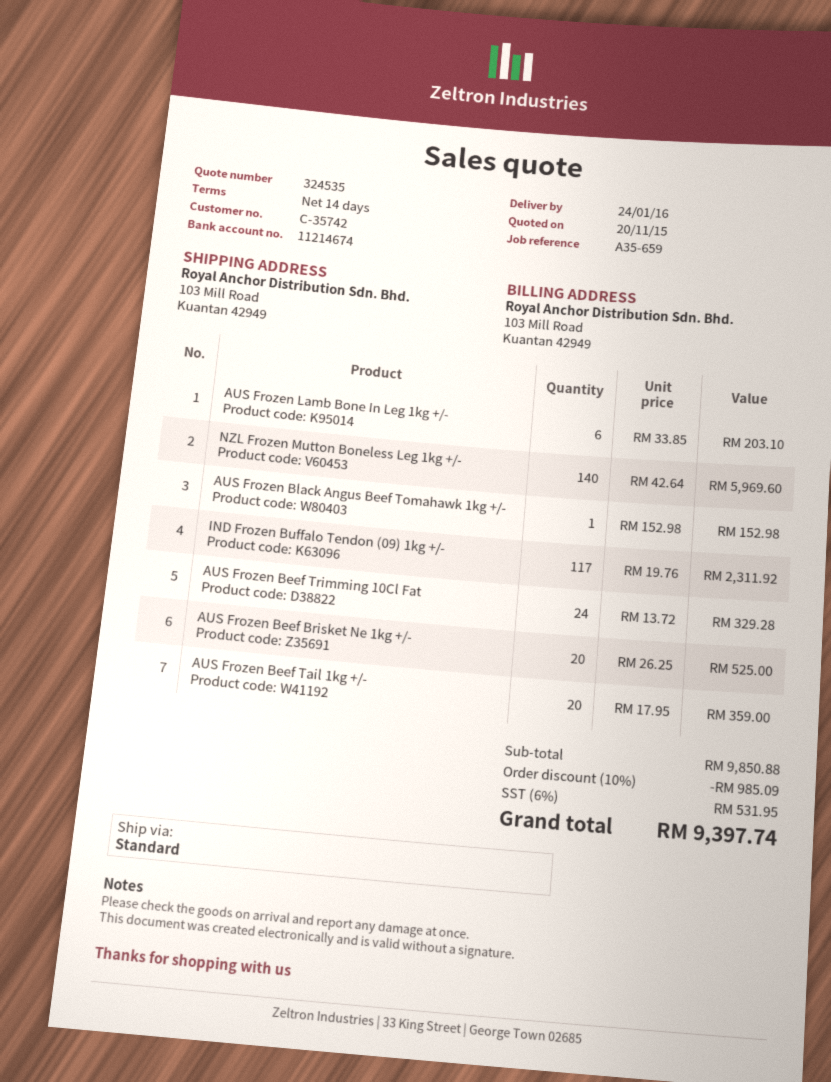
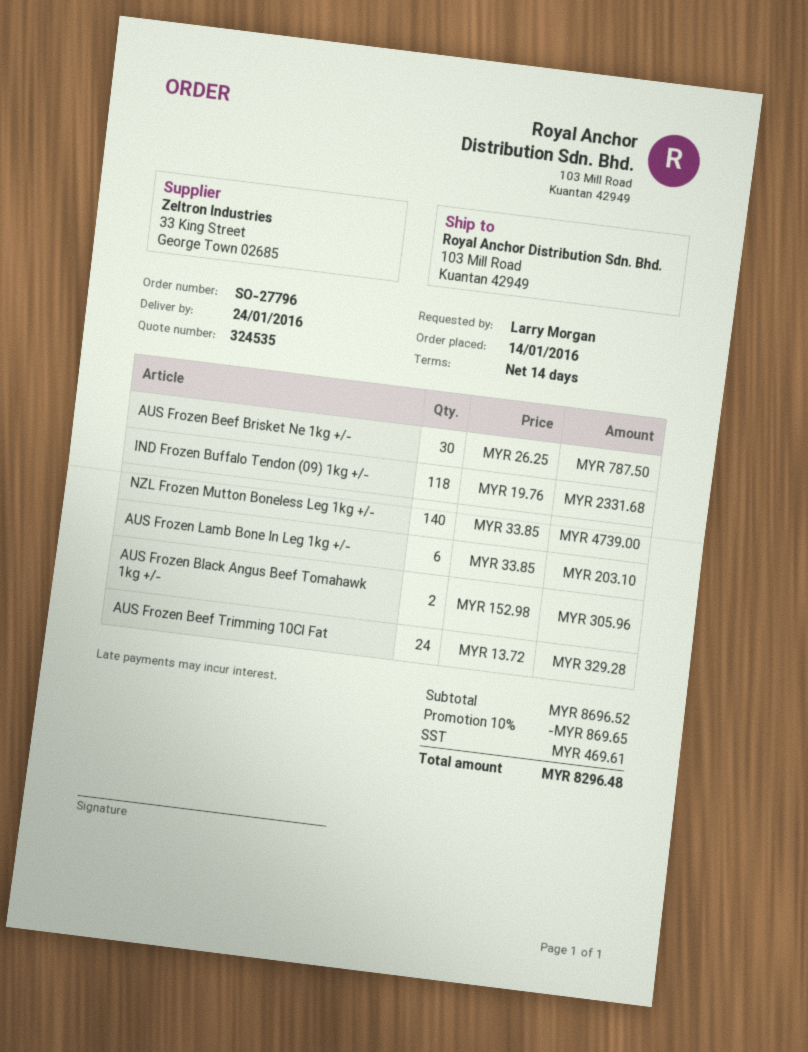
NZL Frozen Mutton Boneless Leg 1kg +/-: 140 x 42.64 = 5969.60 -> 140 x 33.85 = 4739.00
AUS Frozen Black Angus Beef Tomahawk 1kg +/-: 1 x 152.98 = 152.98 -> 2 x 152.98 = 305.96
IND Frozen Buffalo Tendon (09) 1kg +/-: 117 x 19.76 = 2311.92 -> 118 x 19.76 = 2331.68
AUS Frozen Beef Brisket Ne 1kg +/-: 20 x 26.25 = 525.00 -> 30 x 26.25 = 787.50
AUS Frozen Beef Tail 1kg +/-: 20 x 17.95 = 359.00 -> none
subtotal: 9850.88 -> 8696.52
discount: 10% = 985.09 -> 10% = 869.65
tax: 531.95 -> 469.61
total: 9397.74 -> 8296.48

